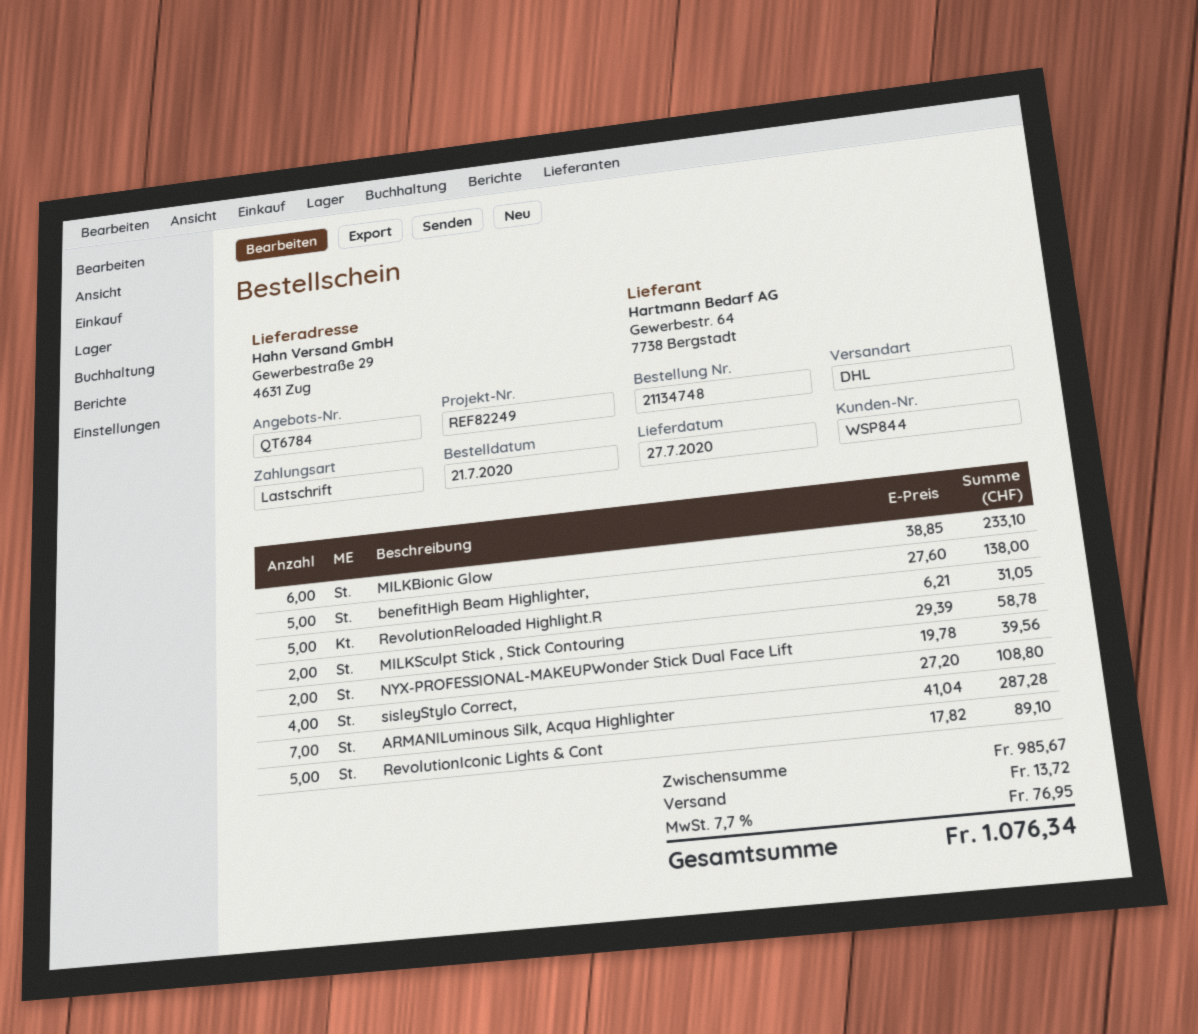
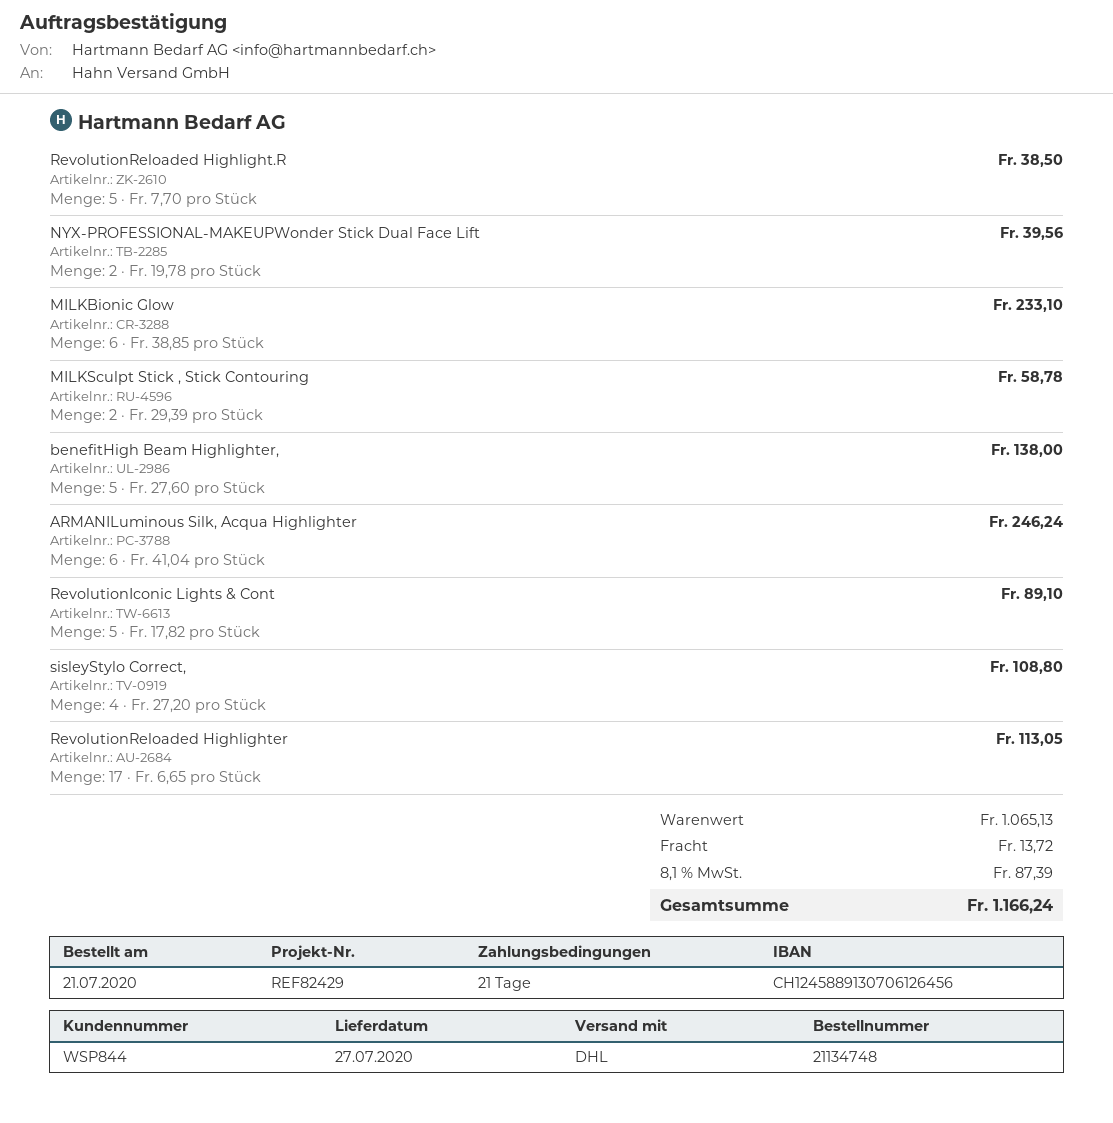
reference: REF82249 -> REF82429
RevolutionReloaded Highlight.R: 5 x 6.21 = 31.05 -> 5 x 7.70 = 38.50
ARMANILuminous Silk, Acqua Highlighter: 7 x 41.04 = 287.28 -> 6 x 41.04 = 246.24
RevolutionReloaded Highlighter: none -> 17 x 6.65 = 113.05
subtotal: 985.67 -> 1065.13
tax: 7.7% = 76.95 -> 8.1% = 87.39
total: 1076.34 -> 1166.24

